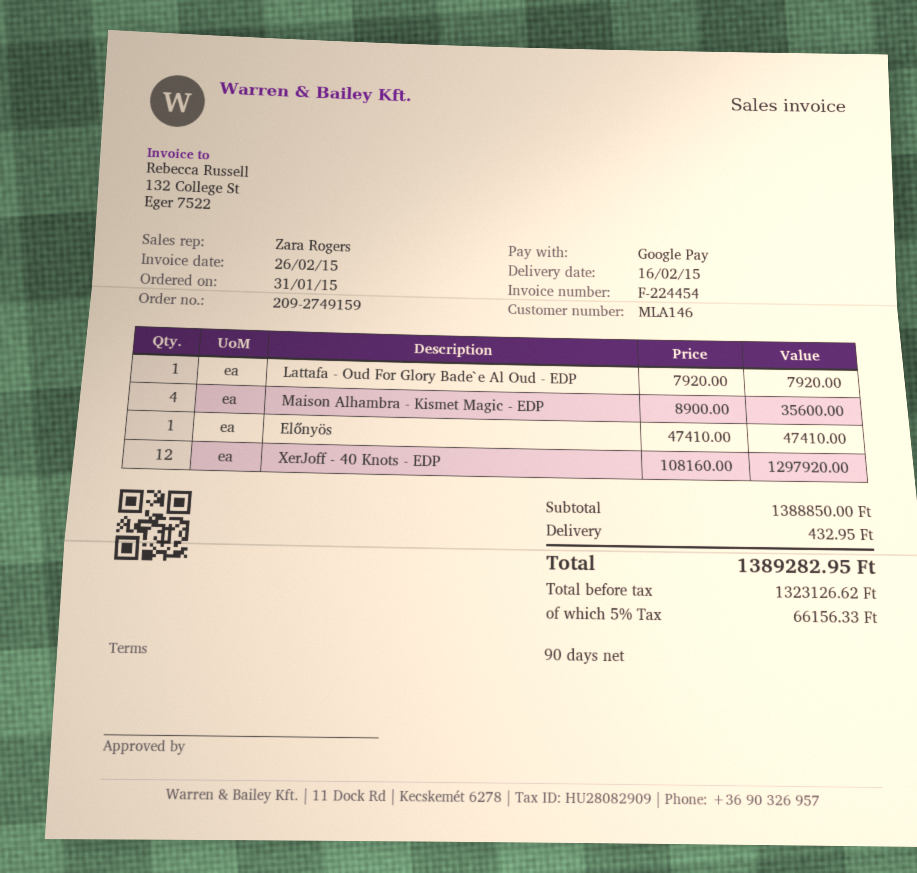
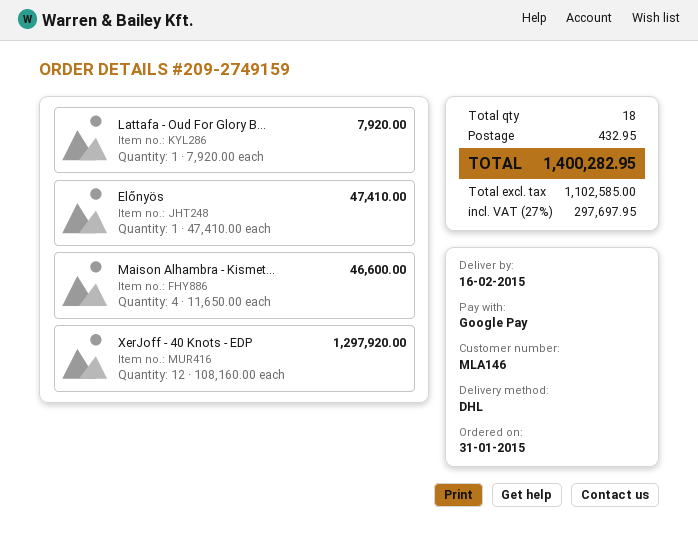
Maison Alhambra - Kismet Magic - EDP: 4 x 8900.00 = 35600.00 -> 4 x 11650.00 = 46600.00
net: 1323126.62 -> 1102585.00
tax: 5% = 66156.33 -> 27% = 297697.95
total: 1389282.95 -> 1400282.95

